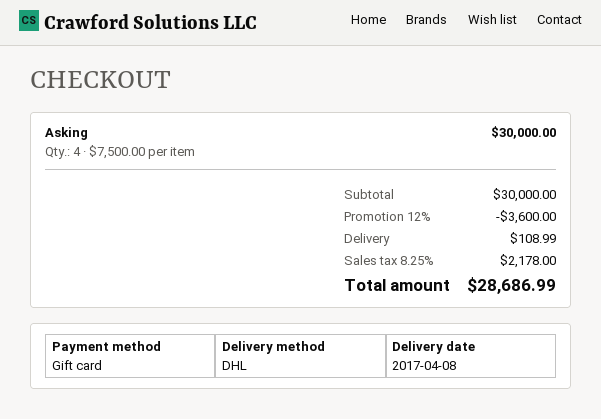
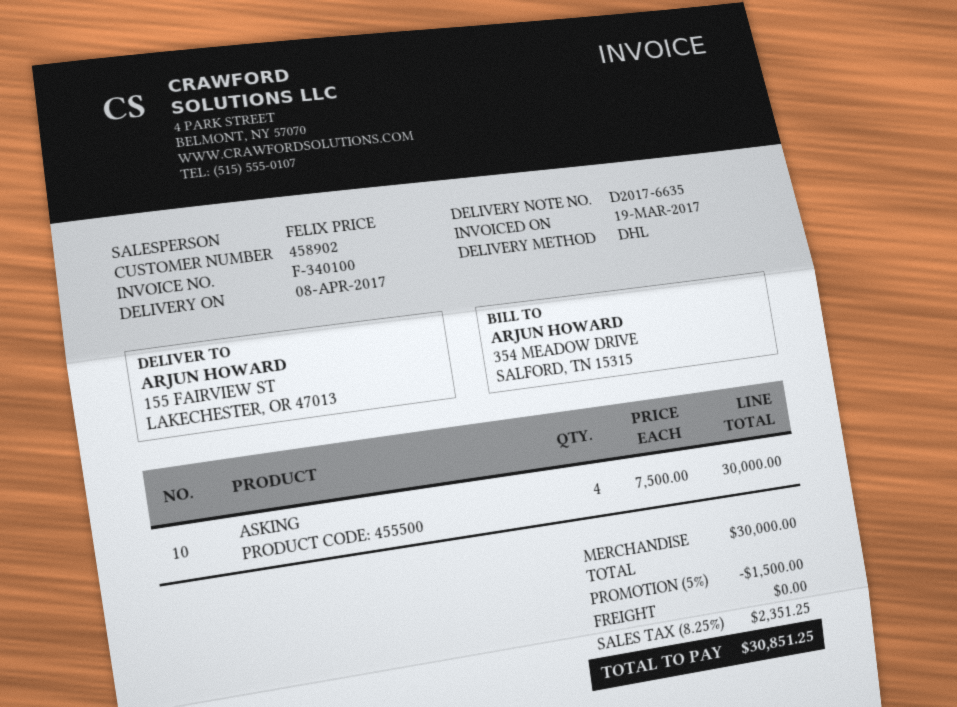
discount: 12% = 3600.00 -> 5% = 1500.00
shipping: 108.99 -> 0.00
tax: 8.25% = 2178.00 -> 8.25% = 2351.25
total: 28686.99 -> 30851.25

